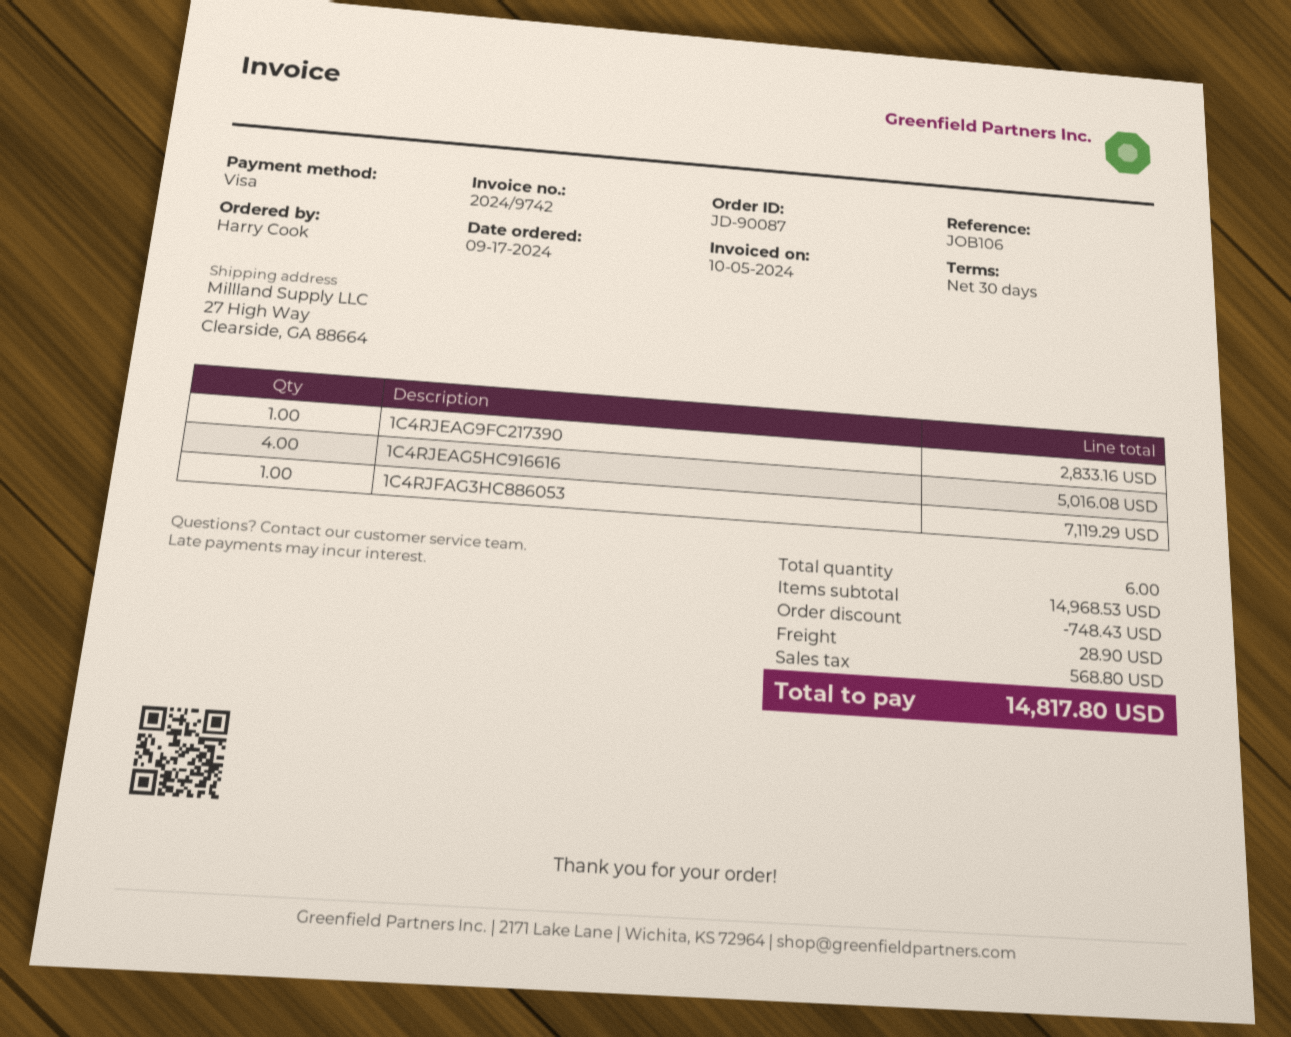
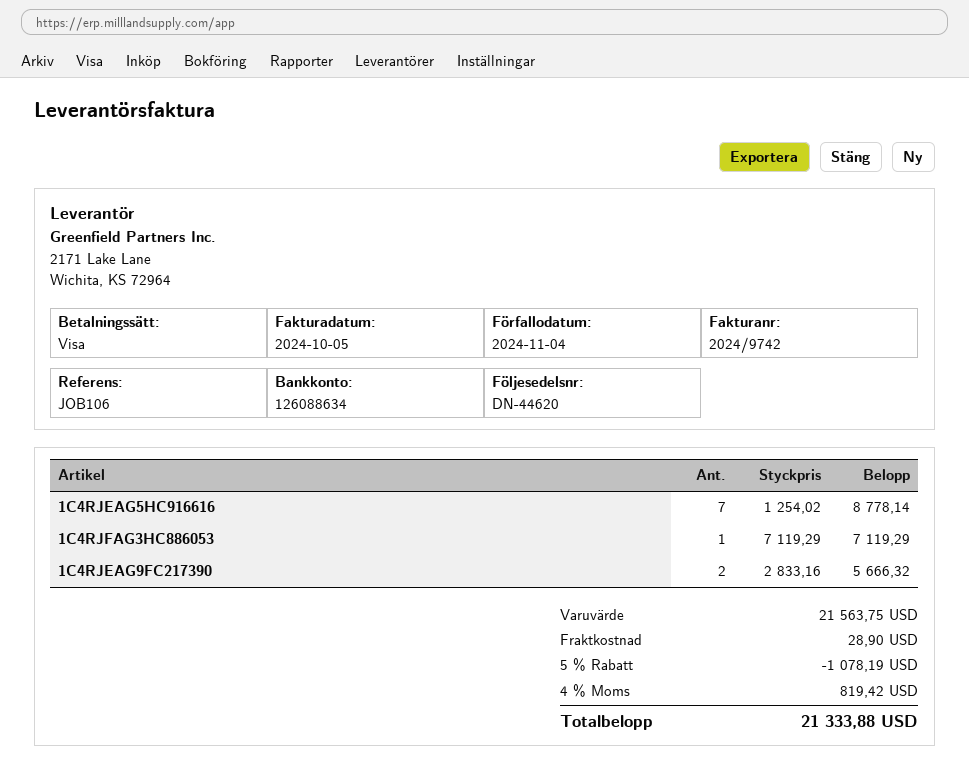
1C4RJEAG9FC217390: 1 for 2833.16 -> 2 for 5666.32
1C4RJEAG5HC916616: 4 for 5016.08 -> 7 for 8778.14
subtotal: 14968.53 -> 21563.75
discount: 748.43 -> 1078.19
tax: 568.80 -> 819.42
total: 14817.80 -> 21333.88

